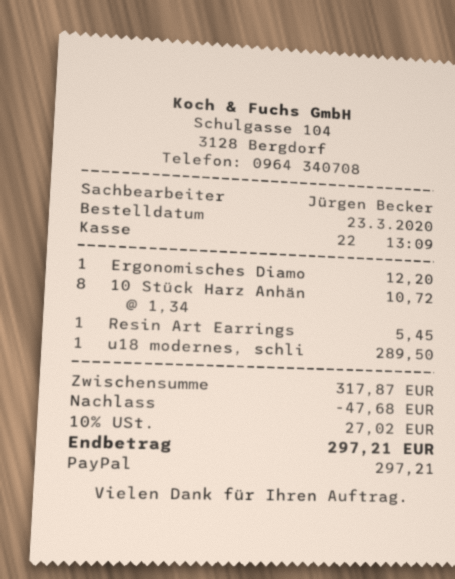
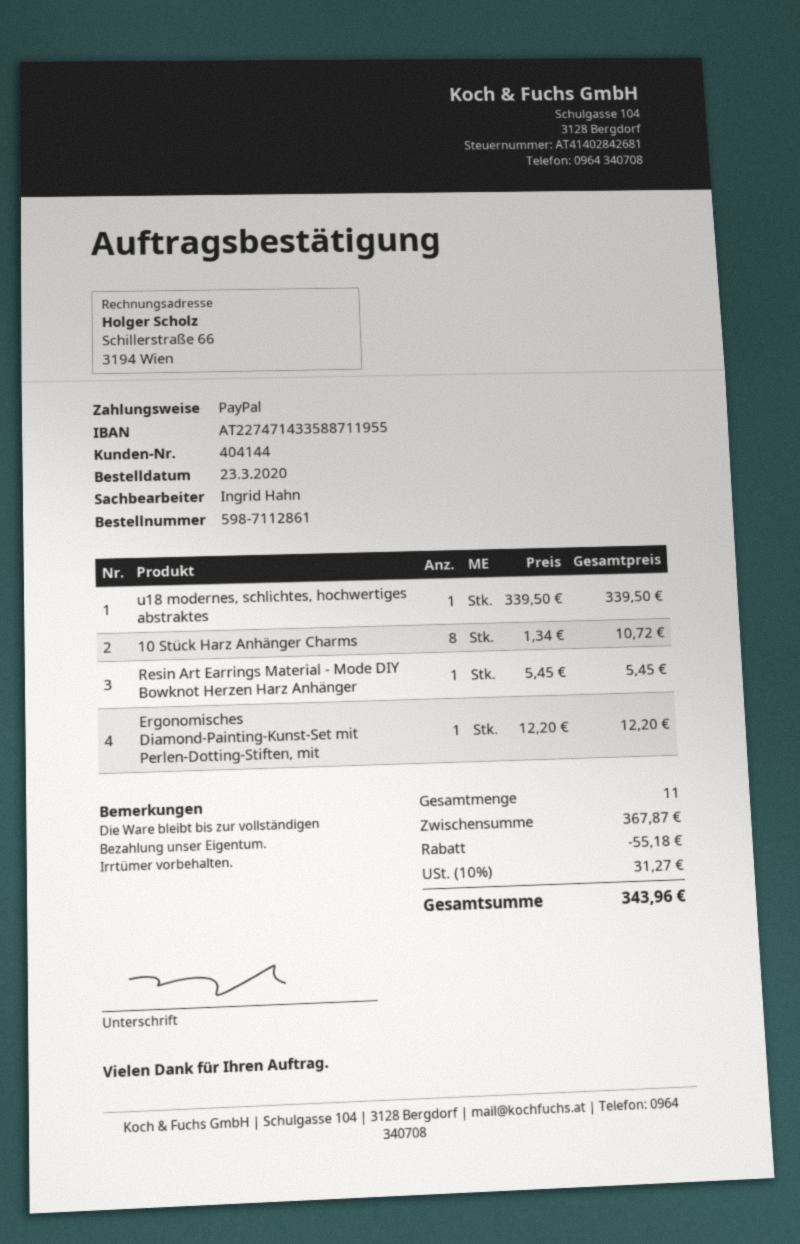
sales rep: Jürgen Becker -> Ingrid Hahn
u18 modernes, schli: 1 x 289.50 = 289.50 -> 1 x 339.50 = 339.50
subtotal: 317.87 -> 367.87
discount: 47.68 -> 55.18
tax: 10% = 27.02 -> 10% = 31.27
total: 297.21 -> 343.96

